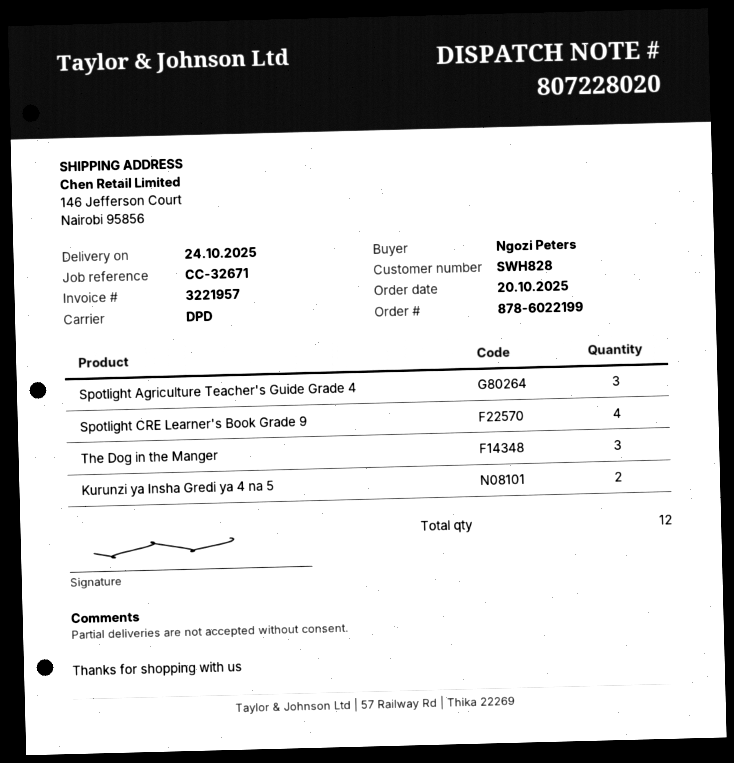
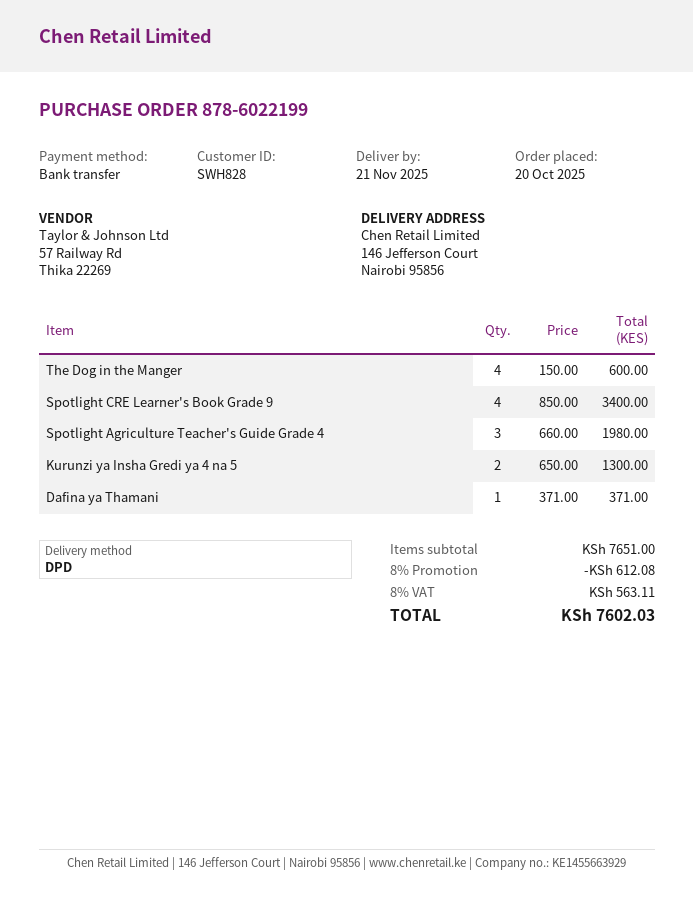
delivery date: 2025-10-24 -> 2025-11-21
The Dog in the Manger: 3 -> 4
Dafina ya Thamani: none -> 1

